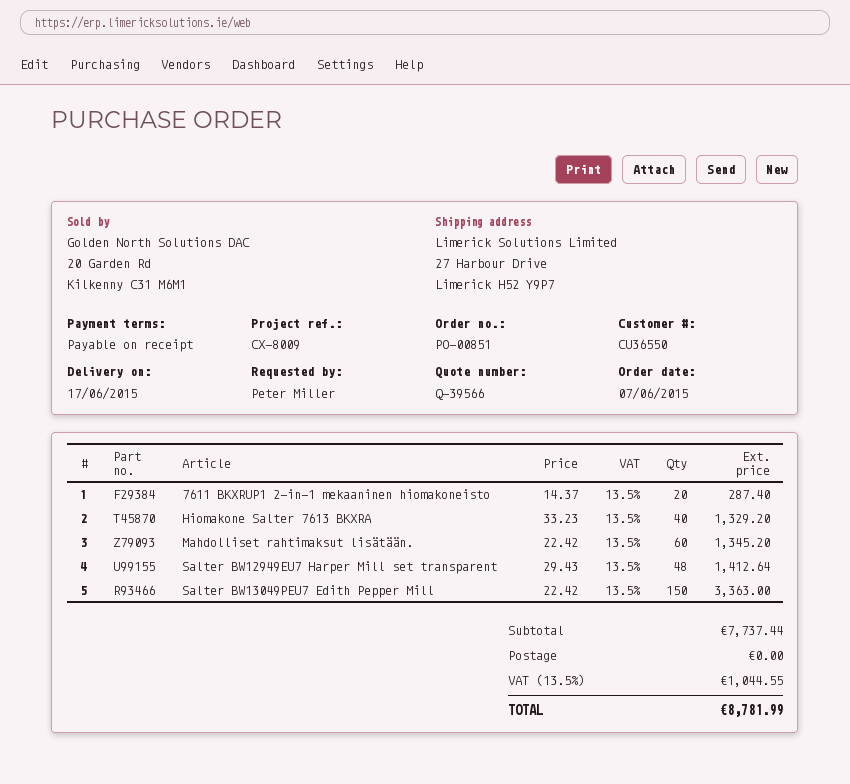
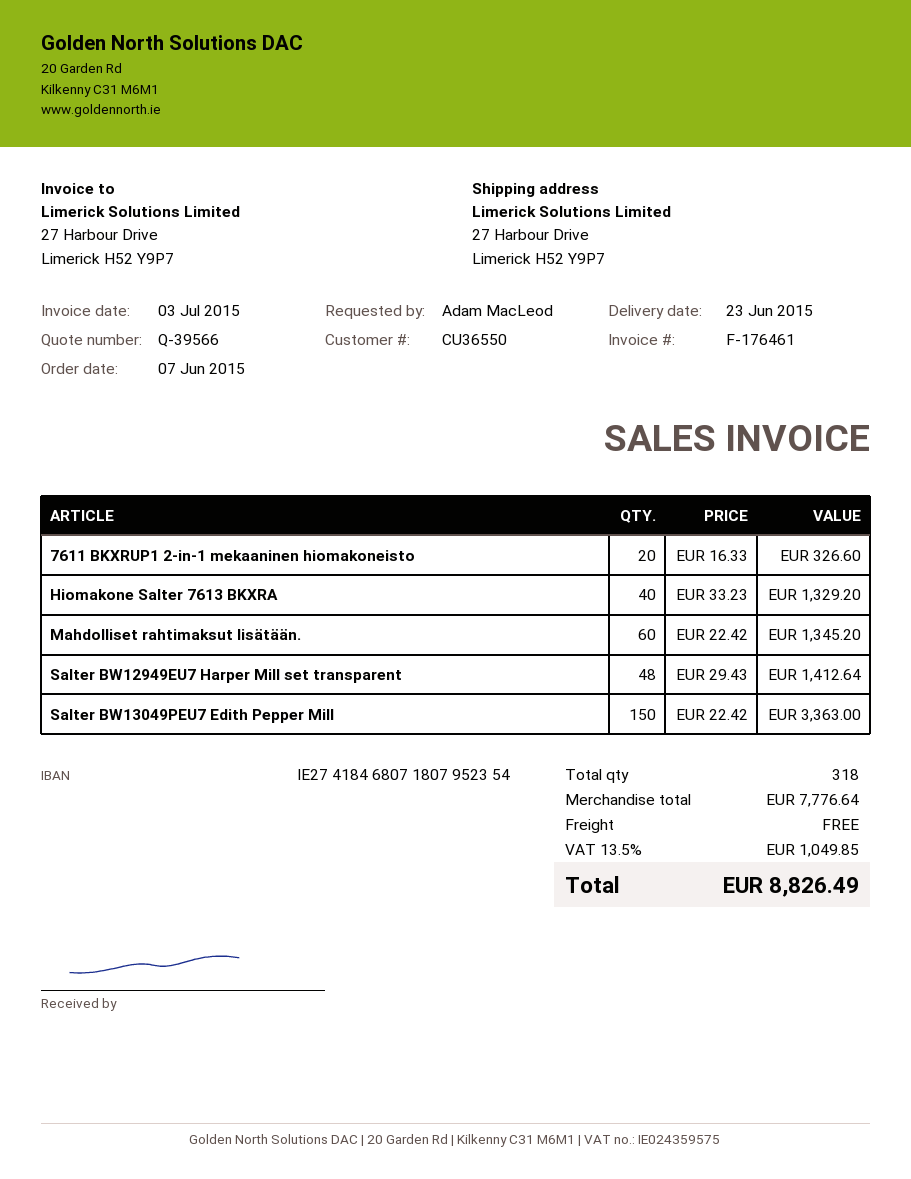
delivery date: 2015-06-17 -> 2015-06-23
ordered by: Peter Miller -> Adam MacLeod
7611 BKXRUP1 2-in-1 mekaaninen hiomakoneisto: 20 x 14.37 = 287.40 -> 20 x 16.33 = 326.60
subtotal: 7737.44 -> 7776.64
tax: 13.5% = 1044.55 -> 13.5% = 1049.85
total: 8781.99 -> 8826.49

